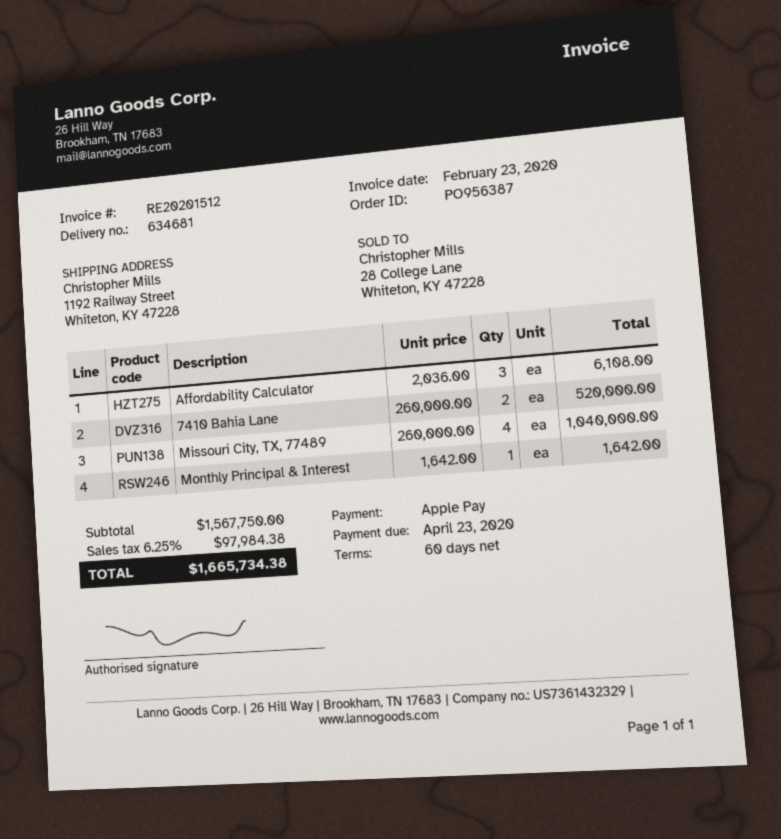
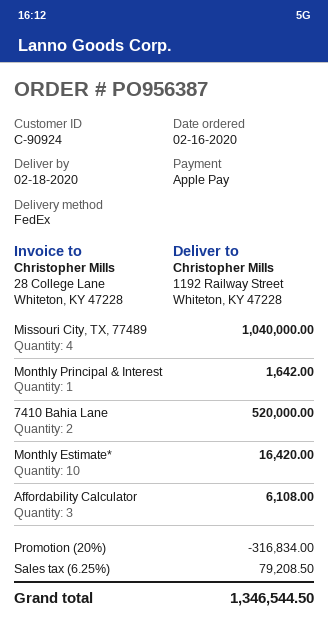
Monthly Estimate*: none -> 10 for 16420.00
discount: none -> 20% = 316834.00
tax: 6.25% = 97984.38 -> 6.25% = 79208.50
total: 1665734.38 -> 1346544.50

